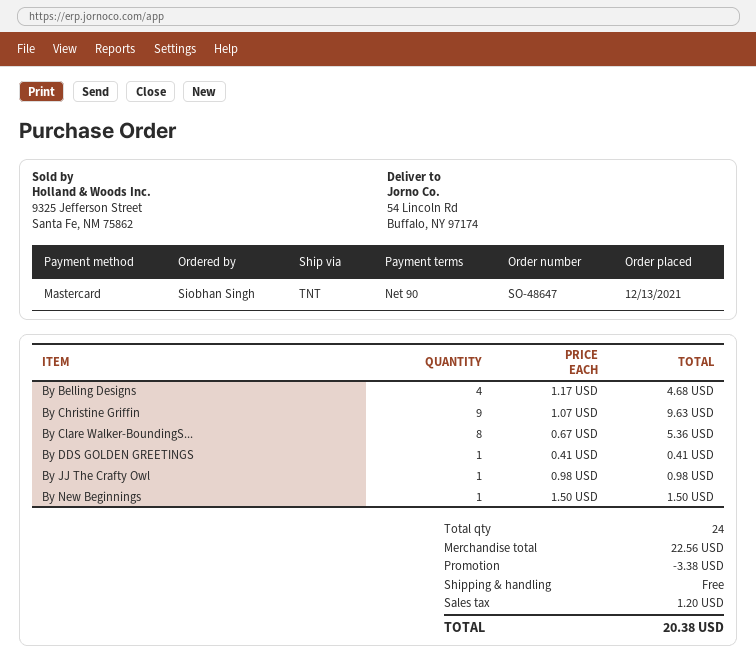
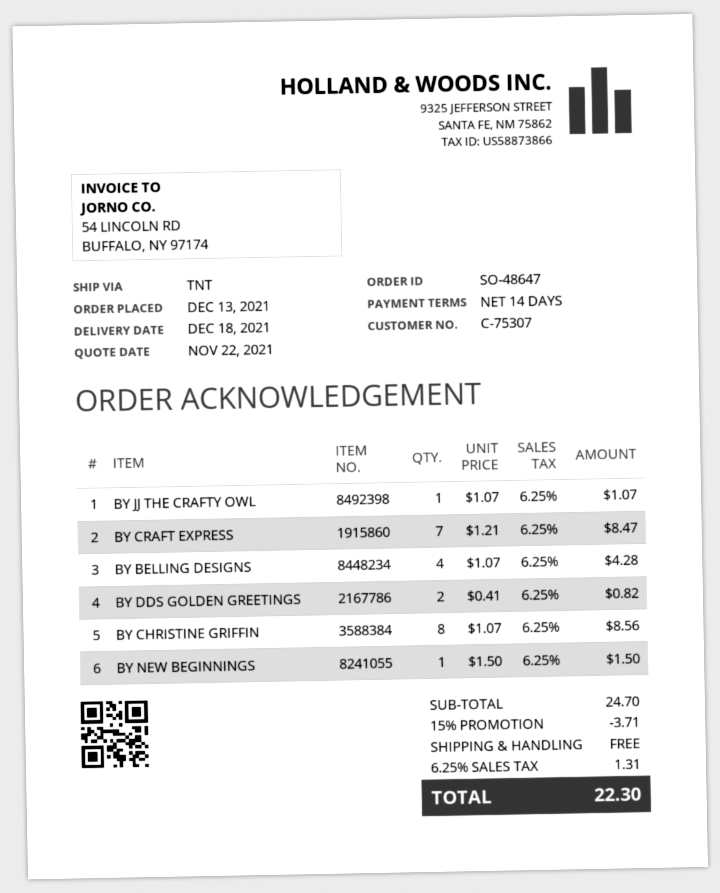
payment terms: 90 days -> 14 days
By Belling Designs: 4 x 1.17 = 4.68 -> 4 x 1.07 = 4.28
By Christine Griffin: 9 x 1.07 = 9.63 -> 8 x 1.07 = 8.56
By Clare Walker-BoundingS...: 8 x 0.67 = 5.36 -> none
By DDS GOLDEN GREETINGS: 1 x 0.41 = 0.41 -> 2 x 0.41 = 0.82
By JJ The Crafty Owl: 1 x 0.98 = 0.98 -> 1 x 1.07 = 1.07
BY CRAFT EXPRESS: none -> 7 x 1.21 = 8.47
subtotal: 22.56 -> 24.70
discount: 3.38 -> 3.71
tax: 1.20 -> 1.31
total: 20.38 -> 22.30

